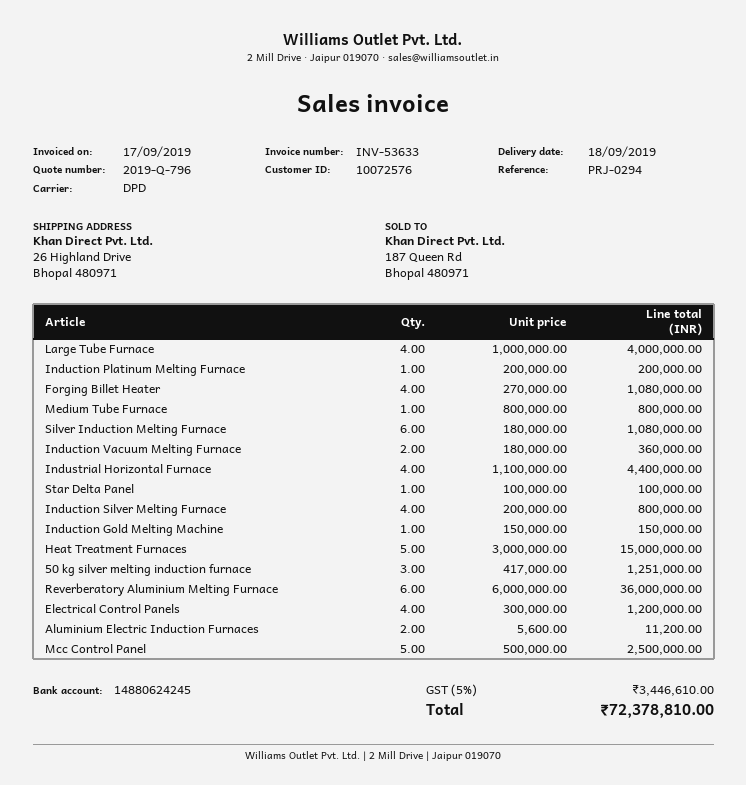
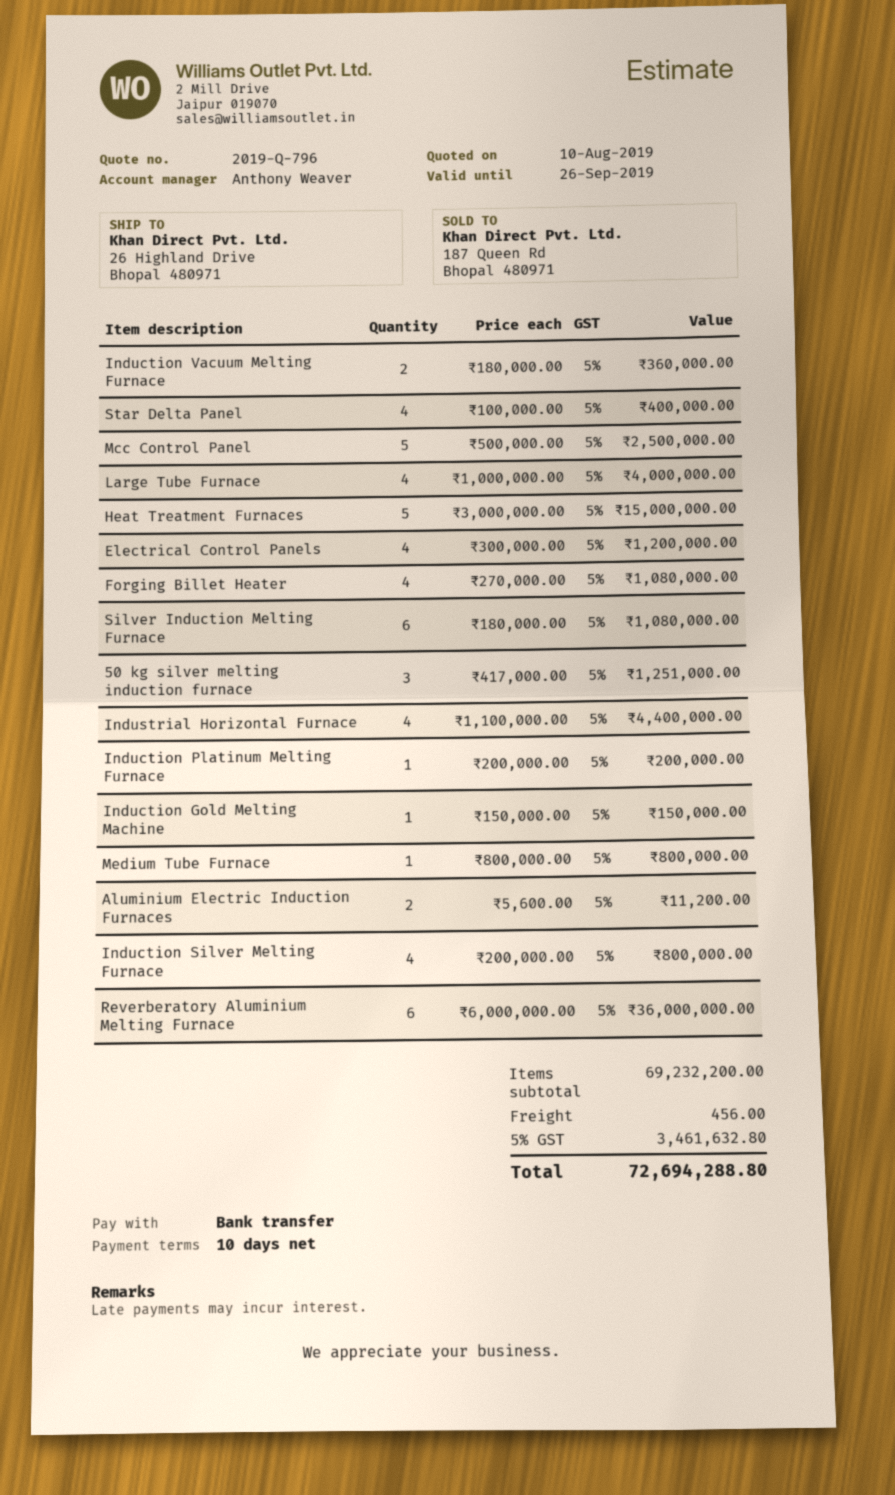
Star Delta Panel: 1 x 100000.00 = 100000.00 -> 4 x 100000.00 = 400000.00
shipping: none -> 456.00
tax: 5% = 3446610.00 -> 5% = 3461632.80
total: 72378810.00 -> 72694288.80

